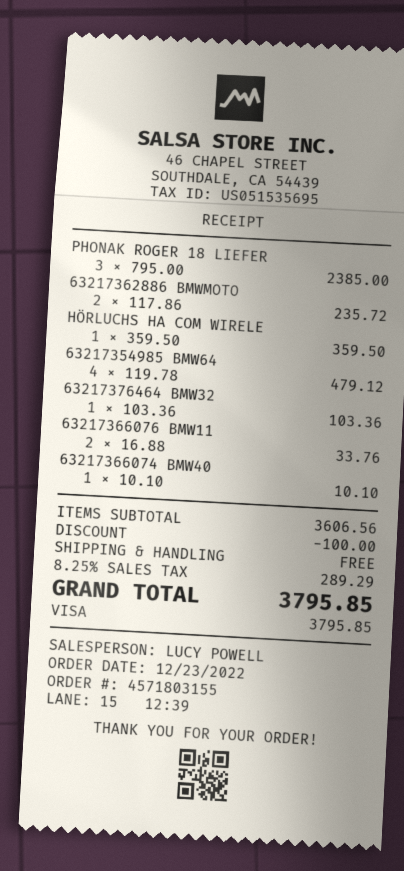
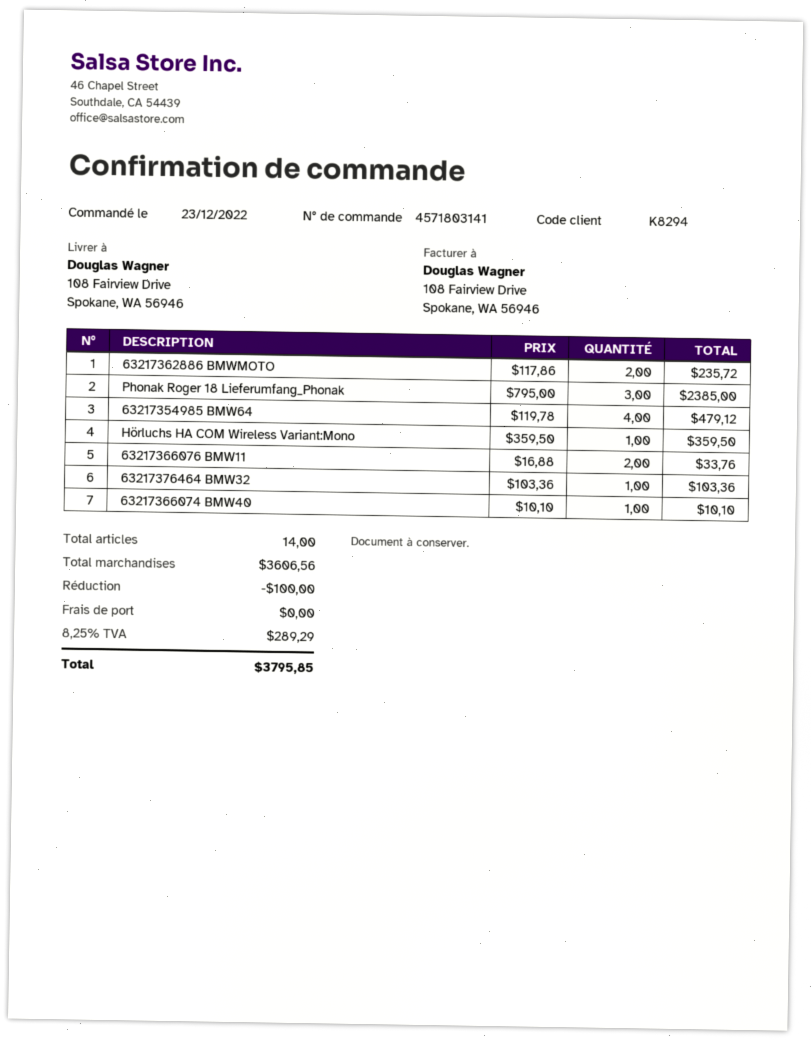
order number: 4571803155 -> 4571803141

